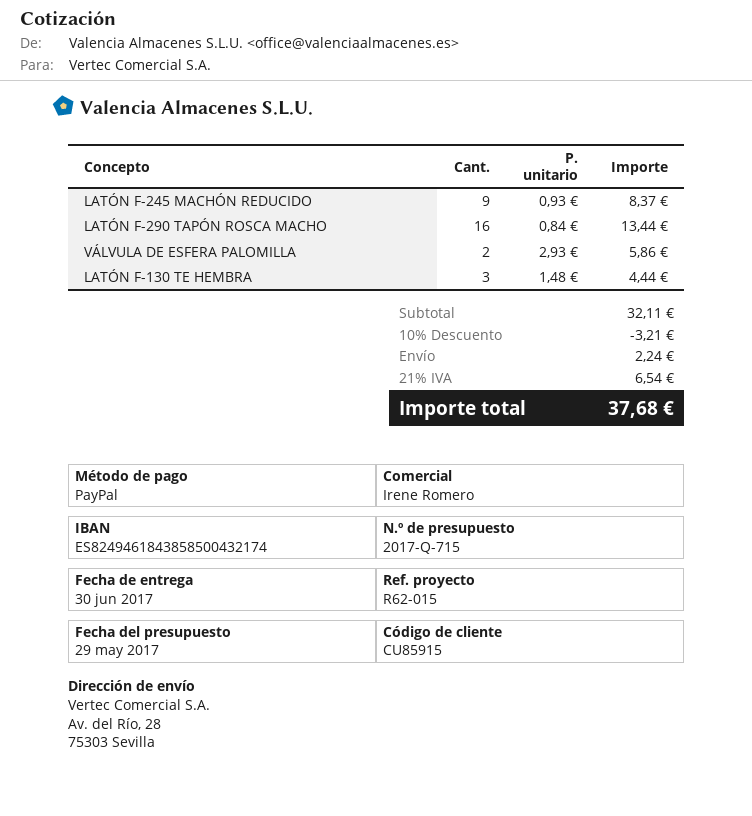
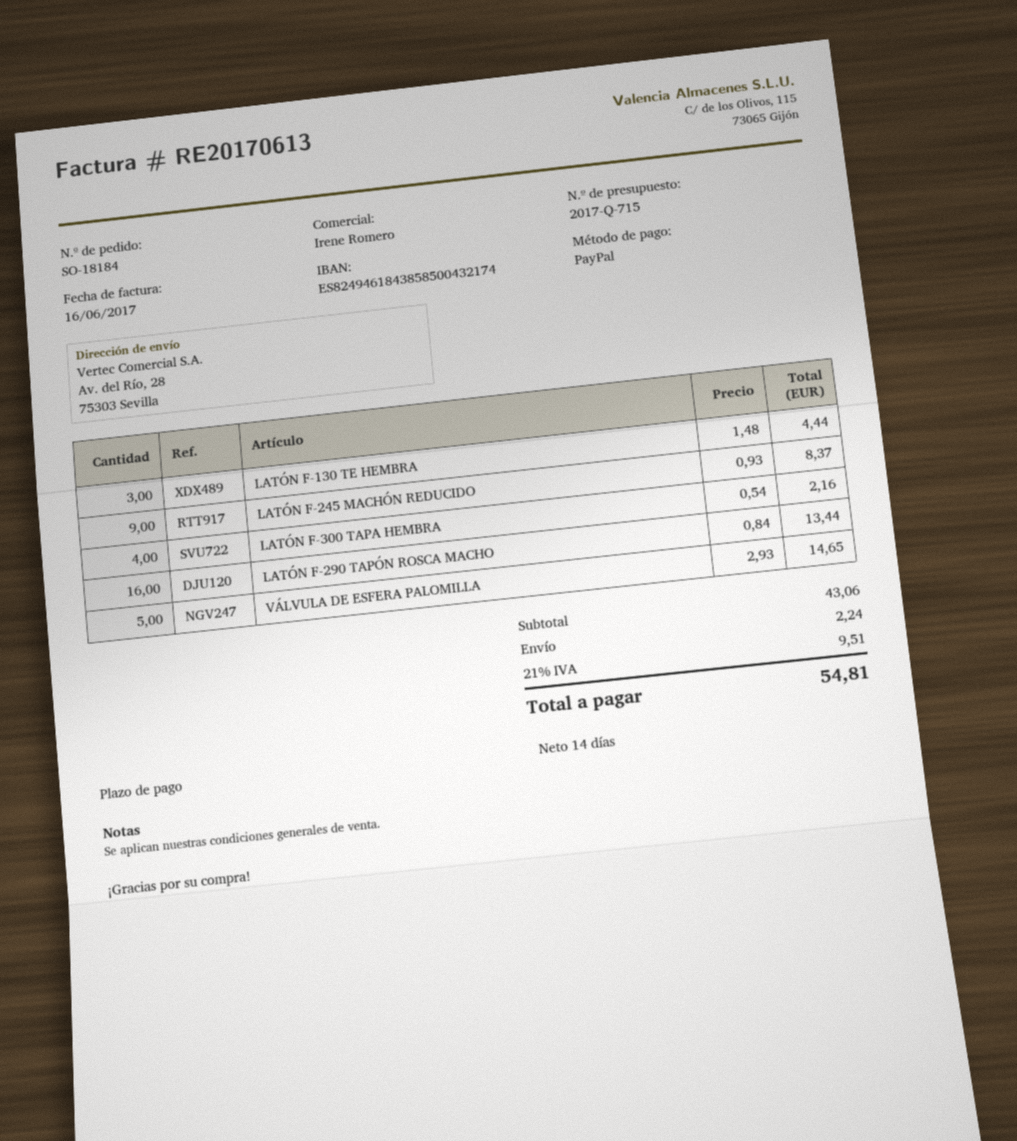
VÁLVULA DE ESFERA PALOMILLA: 2 x 2.93 = 5.86 -> 5 x 2.93 = 14.65
LATÓN F-300 TAPA HEMBRA: none -> 4 x 0.54 = 2.16
subtotal: 32.11 -> 43.06
discount: 10% = 3.21 -> none
tax: 21% = 6.54 -> 21% = 9.51
total: 37.68 -> 54.81

